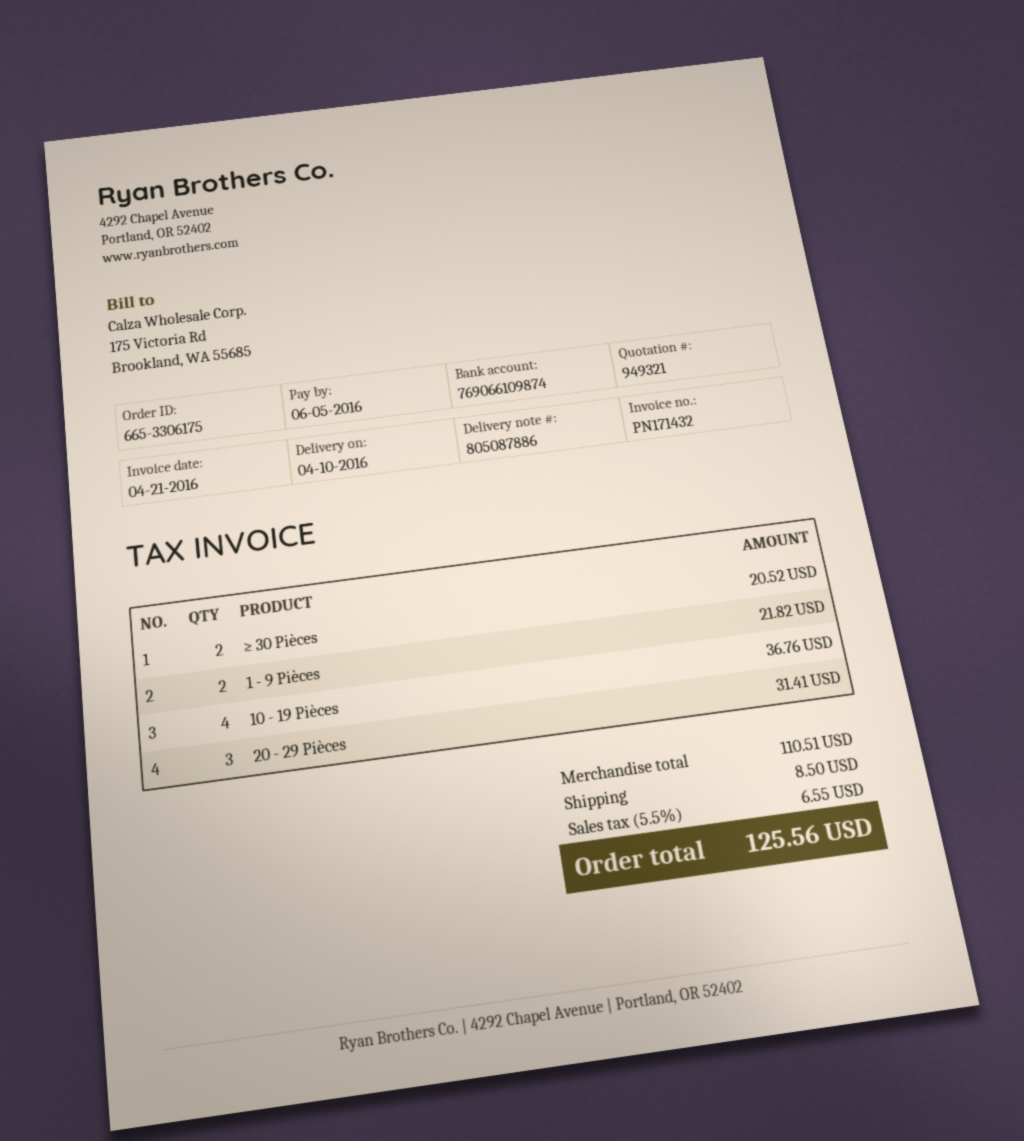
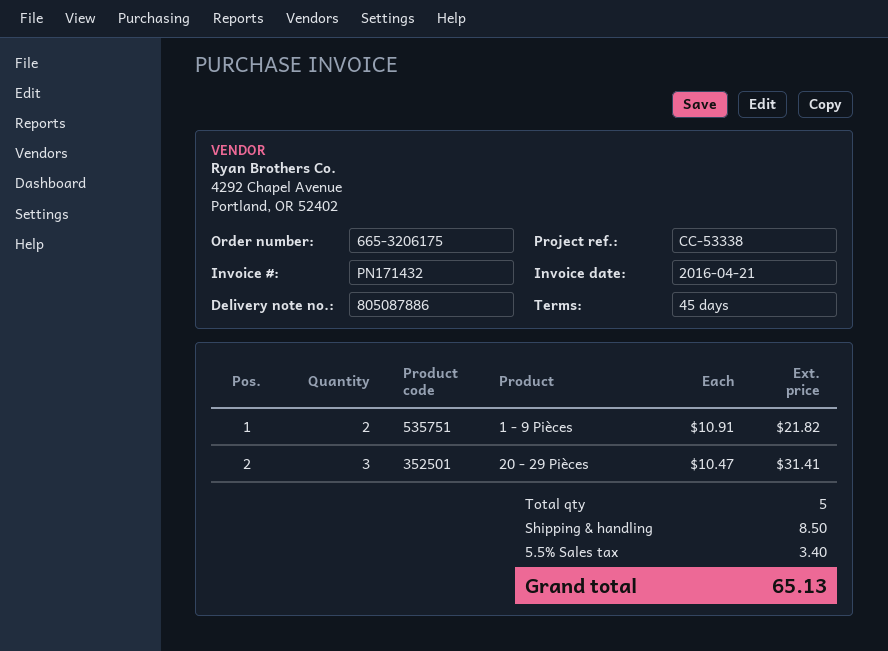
order number: 665-3306175 -> 665-3206175
≥ 30 Pièces: 2 for 20.52 -> none
10 - 19 Pièces: 4 for 36.76 -> none
tax: 5.5% = 6.55 -> 5.5% = 3.40
total: 125.56 -> 65.13

